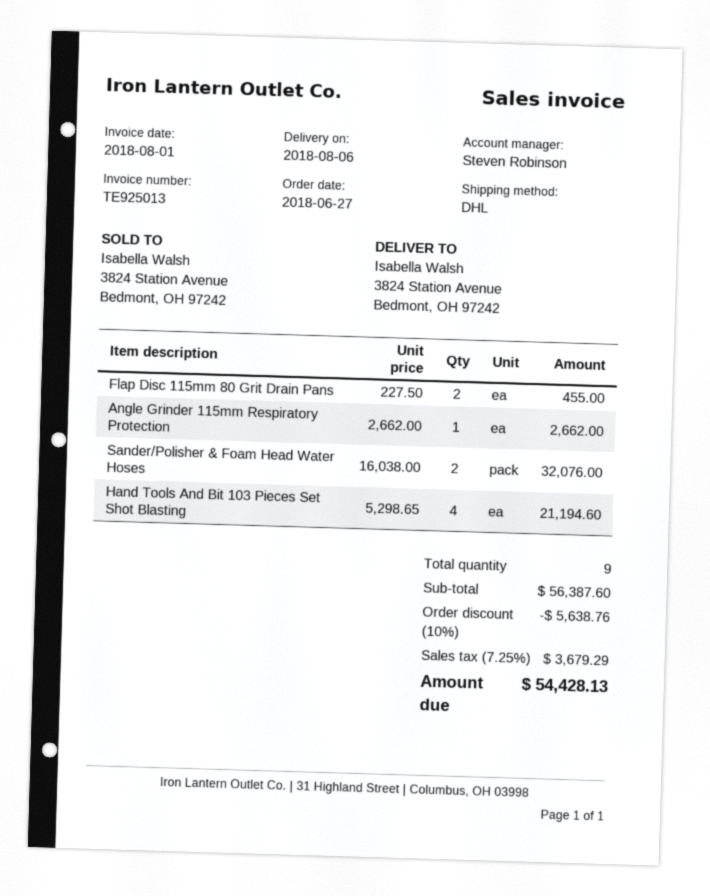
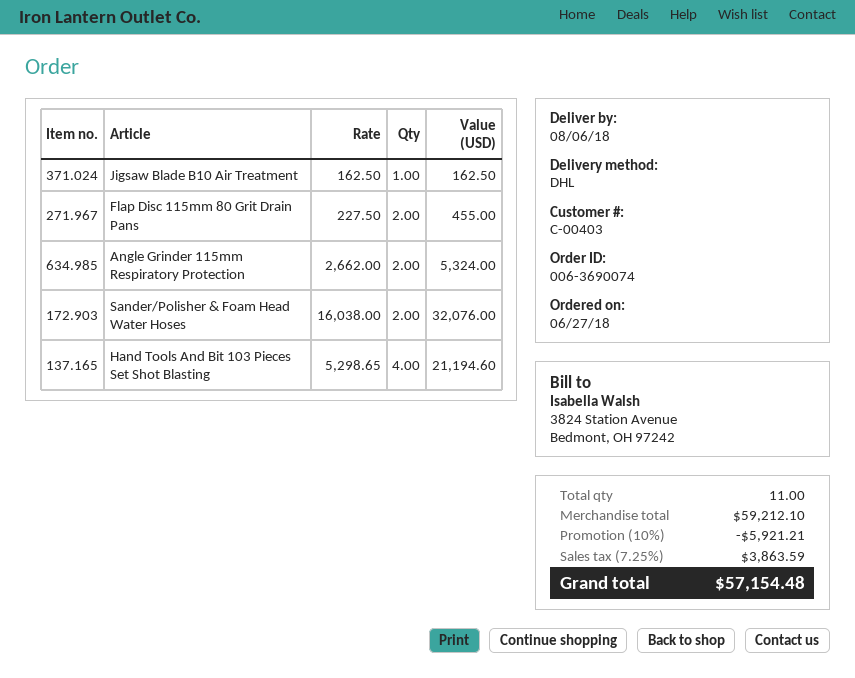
Angle Grinder 115mm Respiratory Protection: 1 x 2662.00 = 2662.00 -> 2 x 2662.00 = 5324.00
Jigsaw Blade B10 Air Treatment: none -> 1 x 162.50 = 162.50
total quantity: 9 -> 11
subtotal: 56387.60 -> 59212.10
discount: 10% = 5638.76 -> 10% = 5921.21
tax: 7.25% = 3679.29 -> 7.25% = 3863.59
total: 54428.13 -> 57154.48

